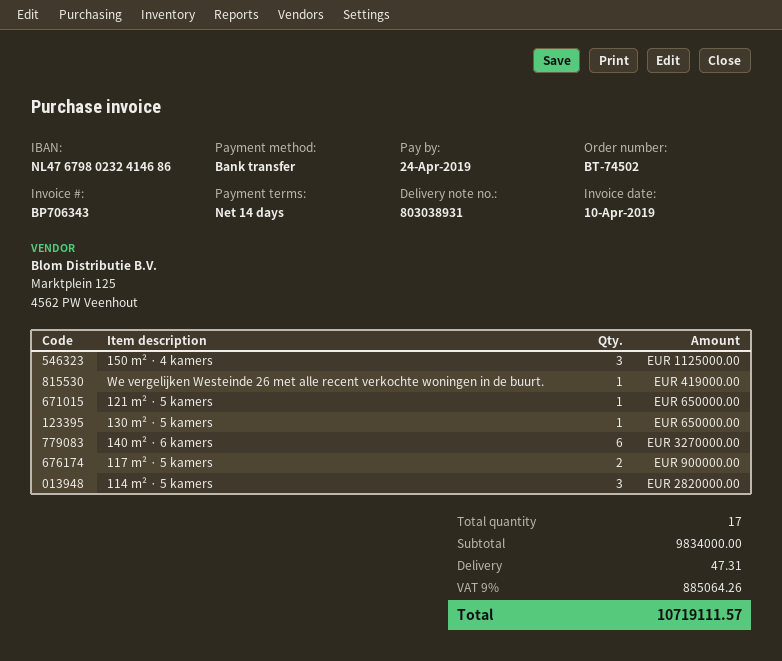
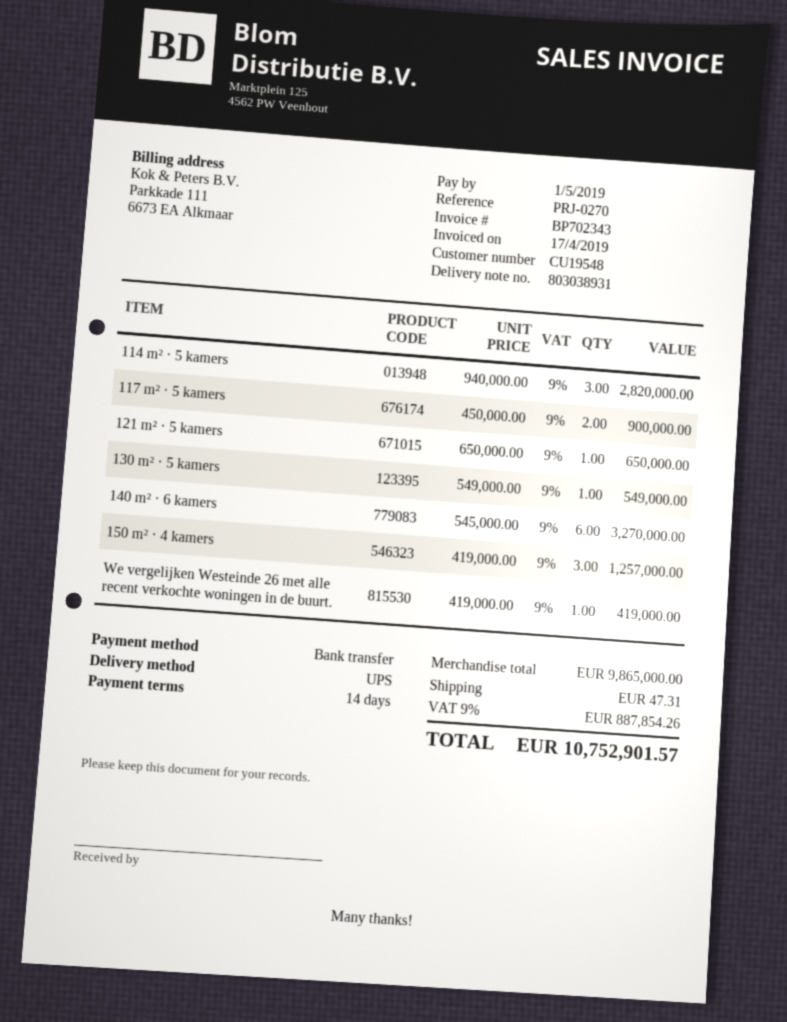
invoice number: BP706343 -> BP702343
invoice date: 2019-04-10 -> 2019-04-17
due date: 2019-04-24 -> 2019-05-01
150 m² · 4 kamers: 3 for 1125000.00 -> 3 for 1257000.00
130 m² · 5 kamers: 1 for 650000.00 -> 1 for 549000.00
subtotal: 9834000.00 -> 9865000.00
tax: 9% = 885064.26 -> 9% = 887854.26
total: 10719111.57 -> 10752901.57

